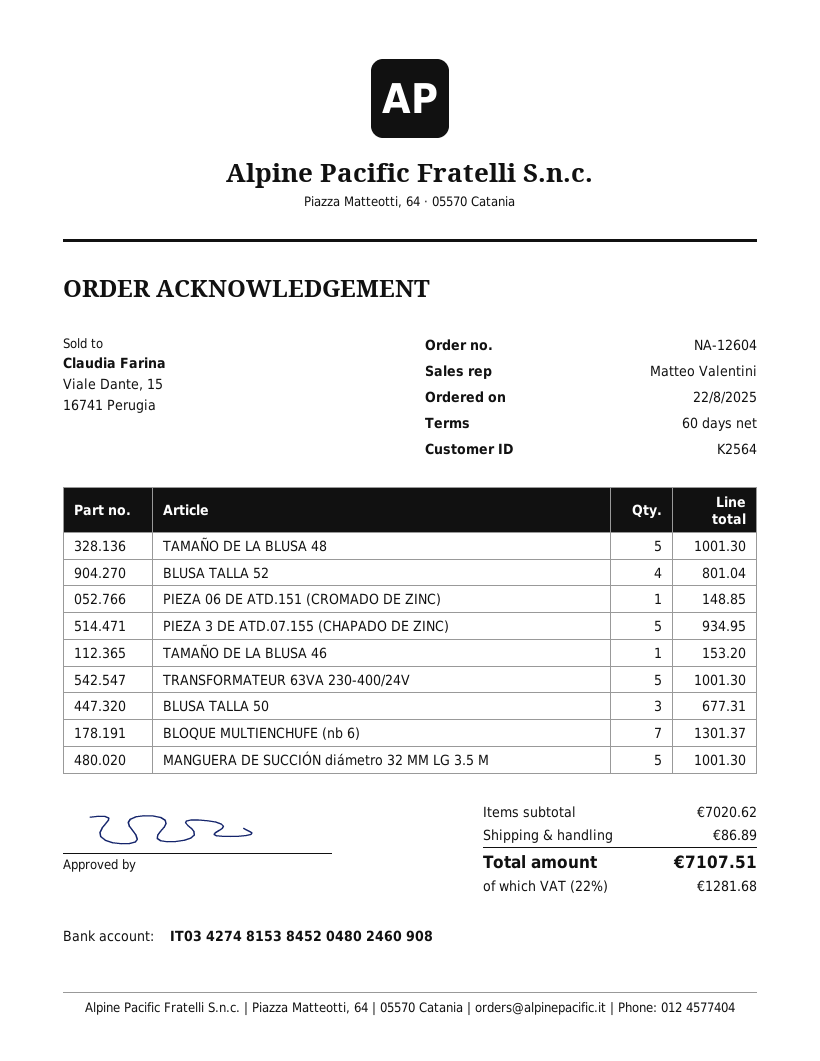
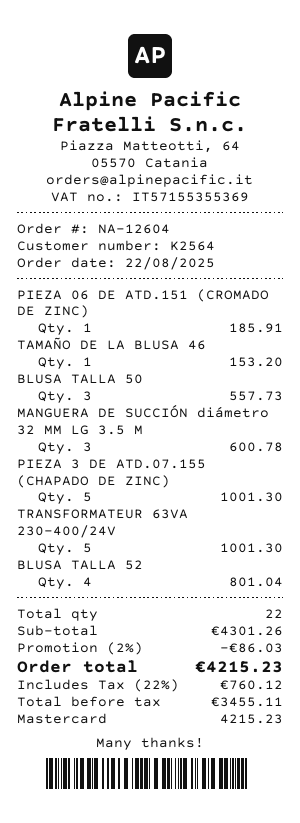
TAMAÑO DE LA BLUSA 48: 5 for 1001.30 -> none
PIEZA 06 DE ATD.151 (CROMADO DE ZINC): 1 for 148.85 -> 1 for 185.91
PIEZA 3 DE ATD.07.155 (CHAPADO DE ZINC): 5 for 934.95 -> 5 for 1001.30
BLUSA TALLA 50: 3 for 677.31 -> 3 for 557.73
BLOQUE MULTIENCHUFE (nb 6): 7 for 1301.37 -> none
MANGUERA DE SUCCIÓN diámetro 32 MM LG 3.5 M: 5 for 1001.30 -> 3 for 600.78
subtotal: 7020.62 -> 4301.26
discount: none -> 2% = 86.03
shipping: 86.89 -> none
tax: 22% = 1281.68 -> 22% = 760.12
total: 7107.51 -> 4215.23

